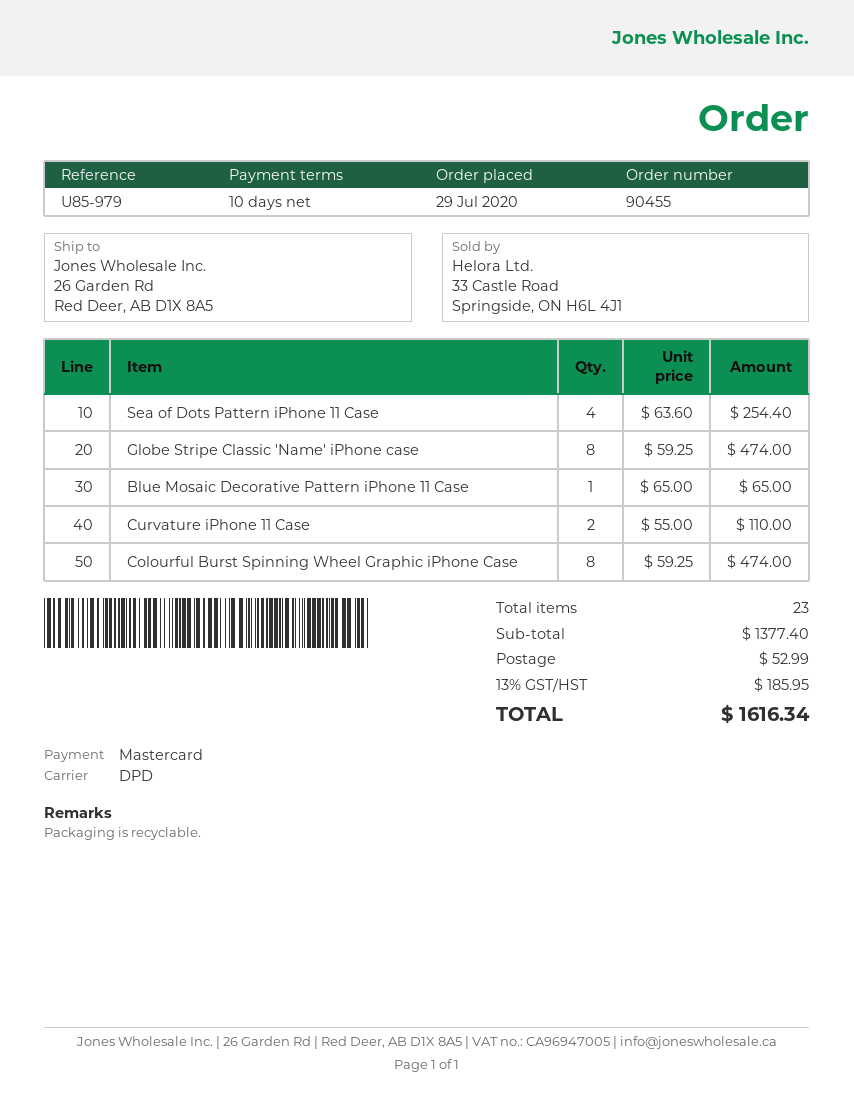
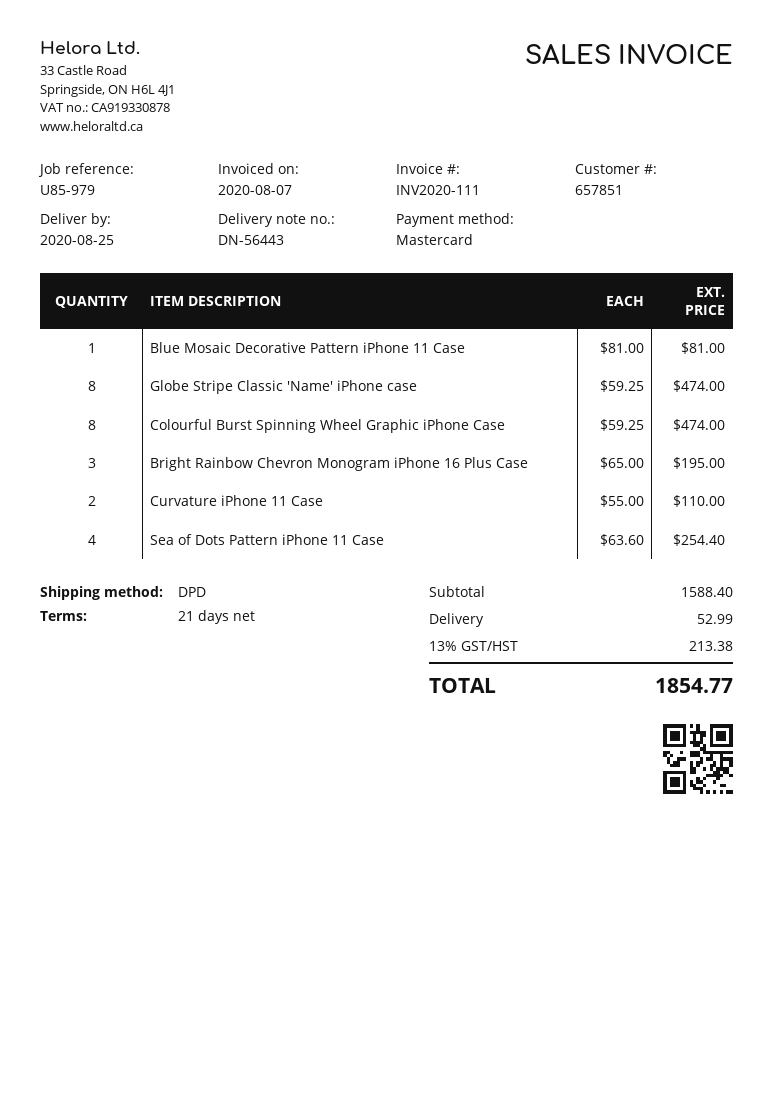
payment terms: 10 days -> 21 days
Blue Mosaic Decorative Pattern iPhone 11 Case: 1 x 65.00 = 65.00 -> 1 x 81.00 = 81.00
Bright Rainbow Chevron Monogram iPhone 16 Plus Case: none -> 3 x 65.00 = 195.00
subtotal: 1377.40 -> 1588.40
tax: 13% = 185.95 -> 13% = 213.38
total: 1616.34 -> 1854.77

